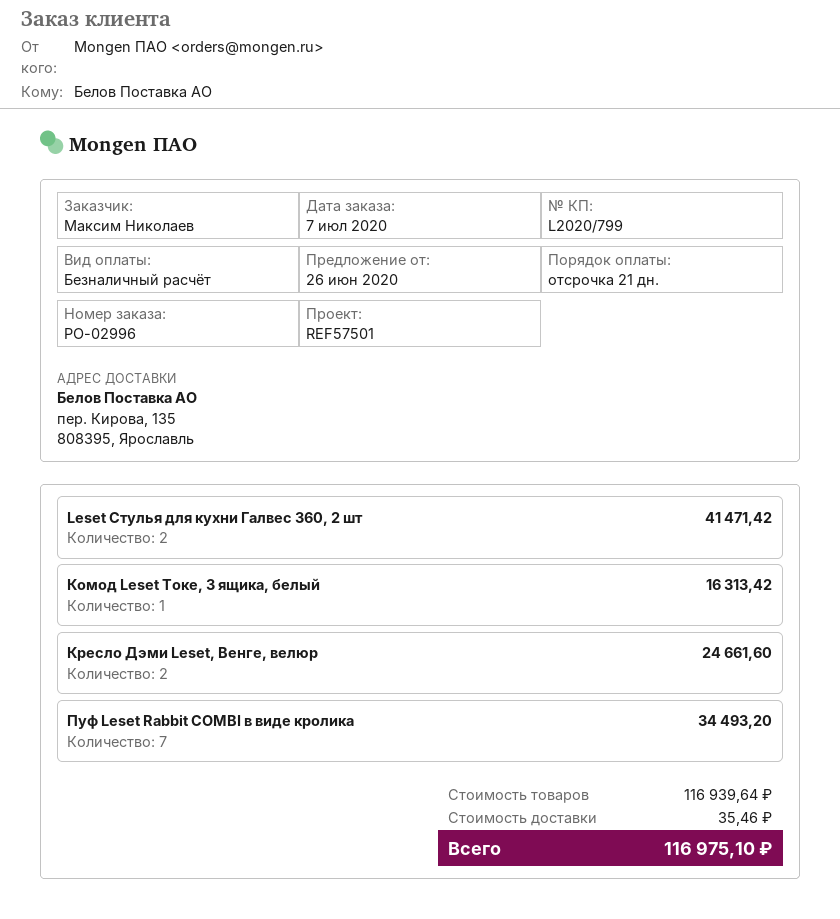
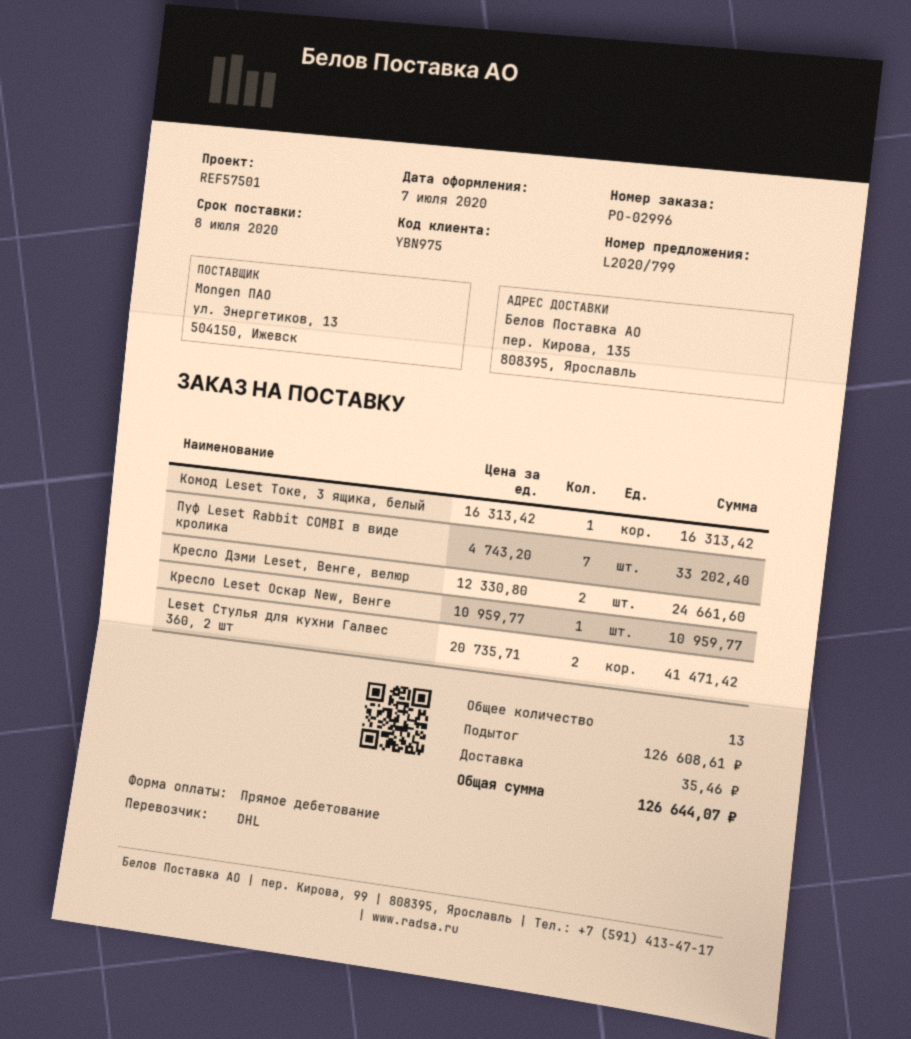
payment method: bank transfer -> direct debit
Пуф Leset Rabbit COMBI в виде кролика: 7 for 34493.20 -> 7 for 33202.40
Кресло Leset Оскар New, Венге: none -> 1 for 10959.77
subtotal: 116939.64 -> 126608.61
total: 116975.10 -> 126644.07

